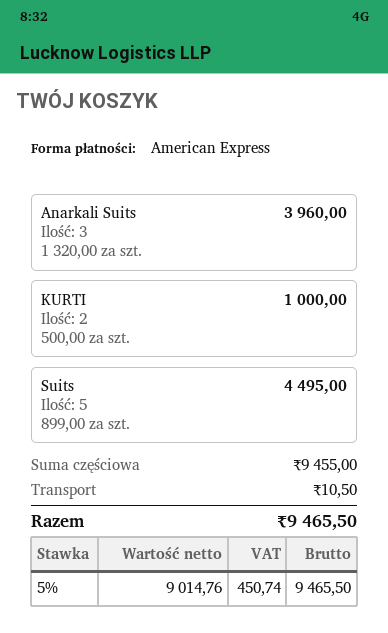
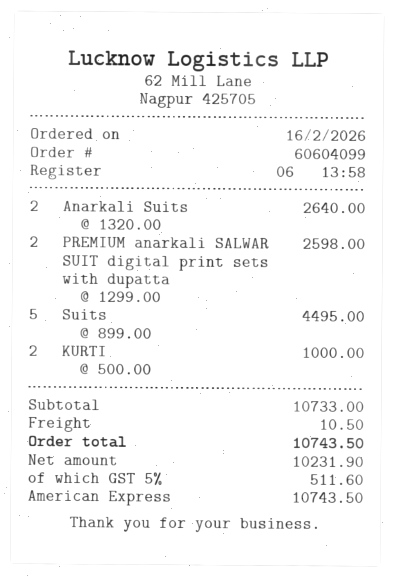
Anarkali Suits: 3 x 1320.00 = 3960.00 -> 2 x 1320.00 = 2640.00
PREMIUM anarkali SALWAR SUIT digital print sets with dupatta: none -> 2 x 1299.00 = 2598.00
subtotal: 9455.00 -> 10733.00
net: 9014.76 -> 10231.90
tax: 5% = 450.74 -> 5% = 511.60
total: 9465.50 -> 10743.50

